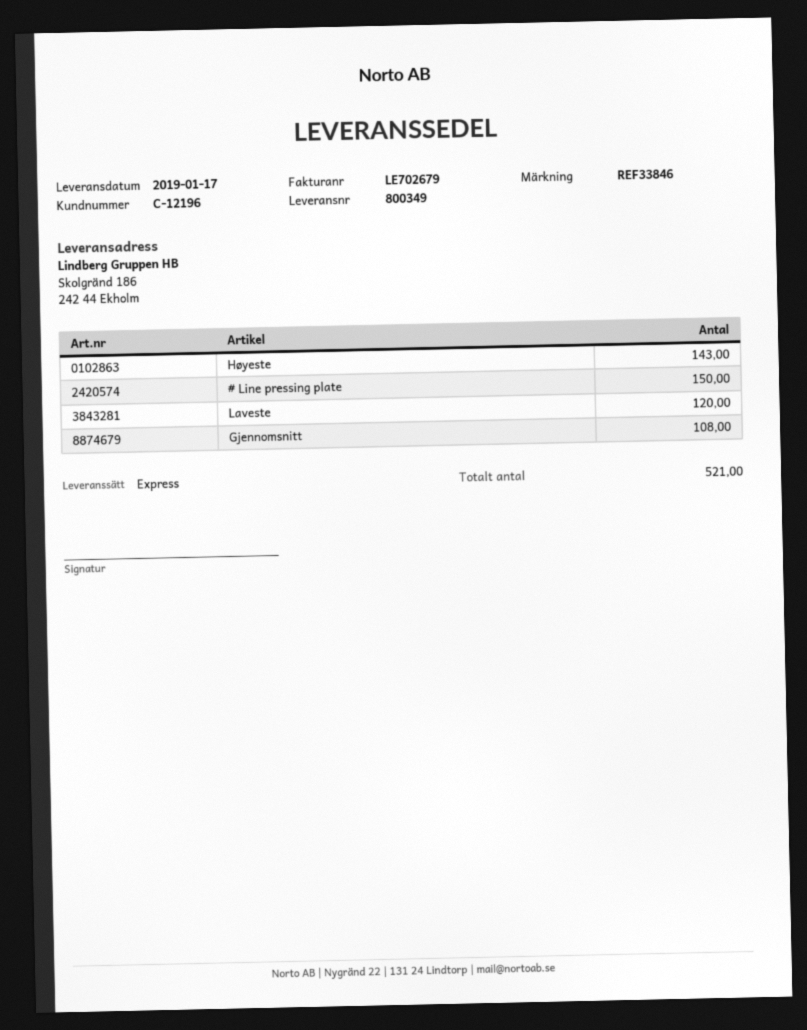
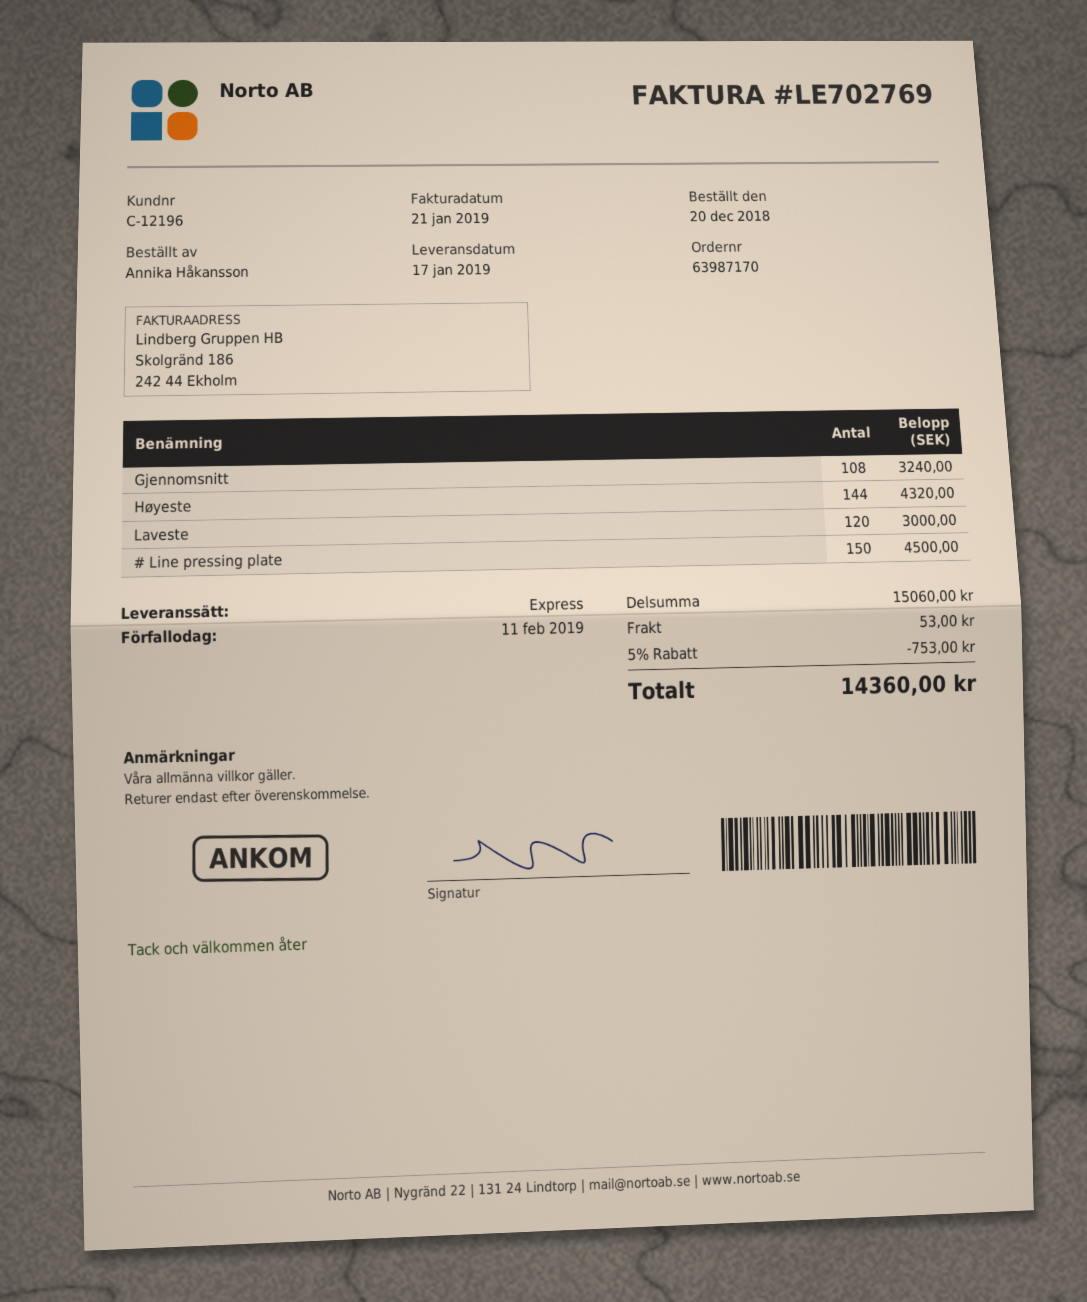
invoice number: LE702679 -> LE702769
Høyeste: 143 -> 144

